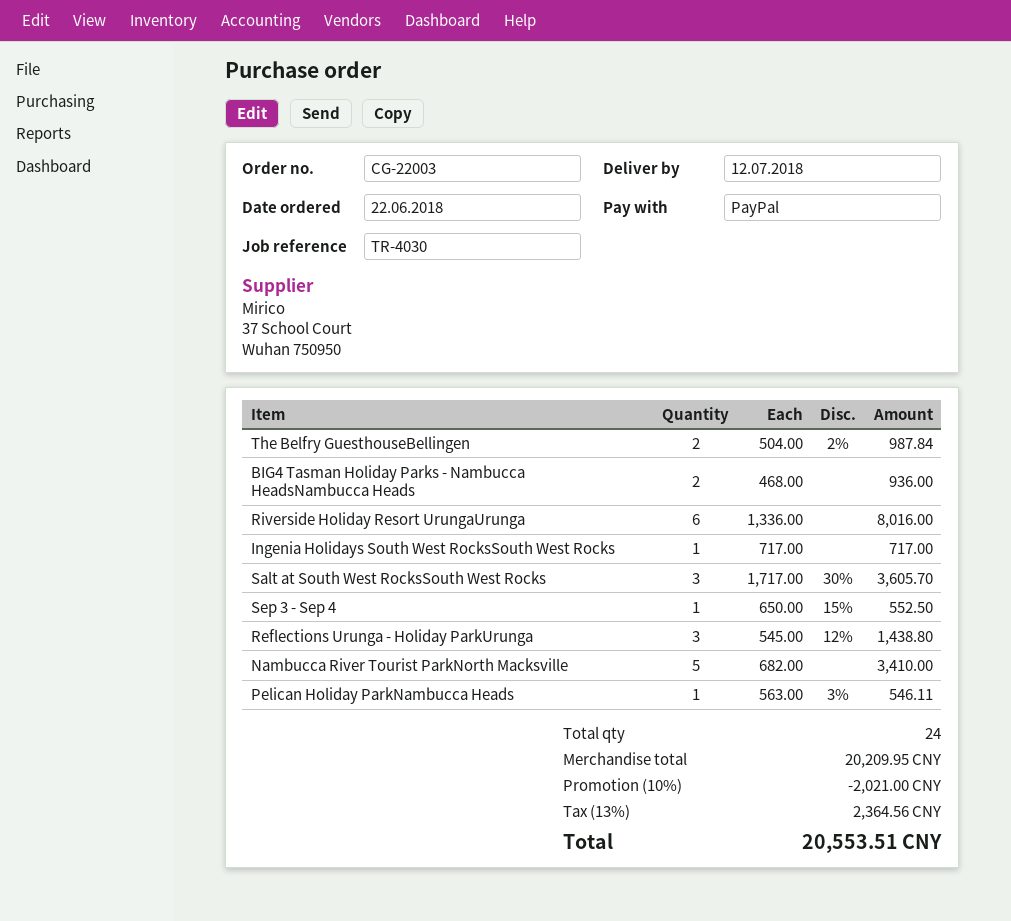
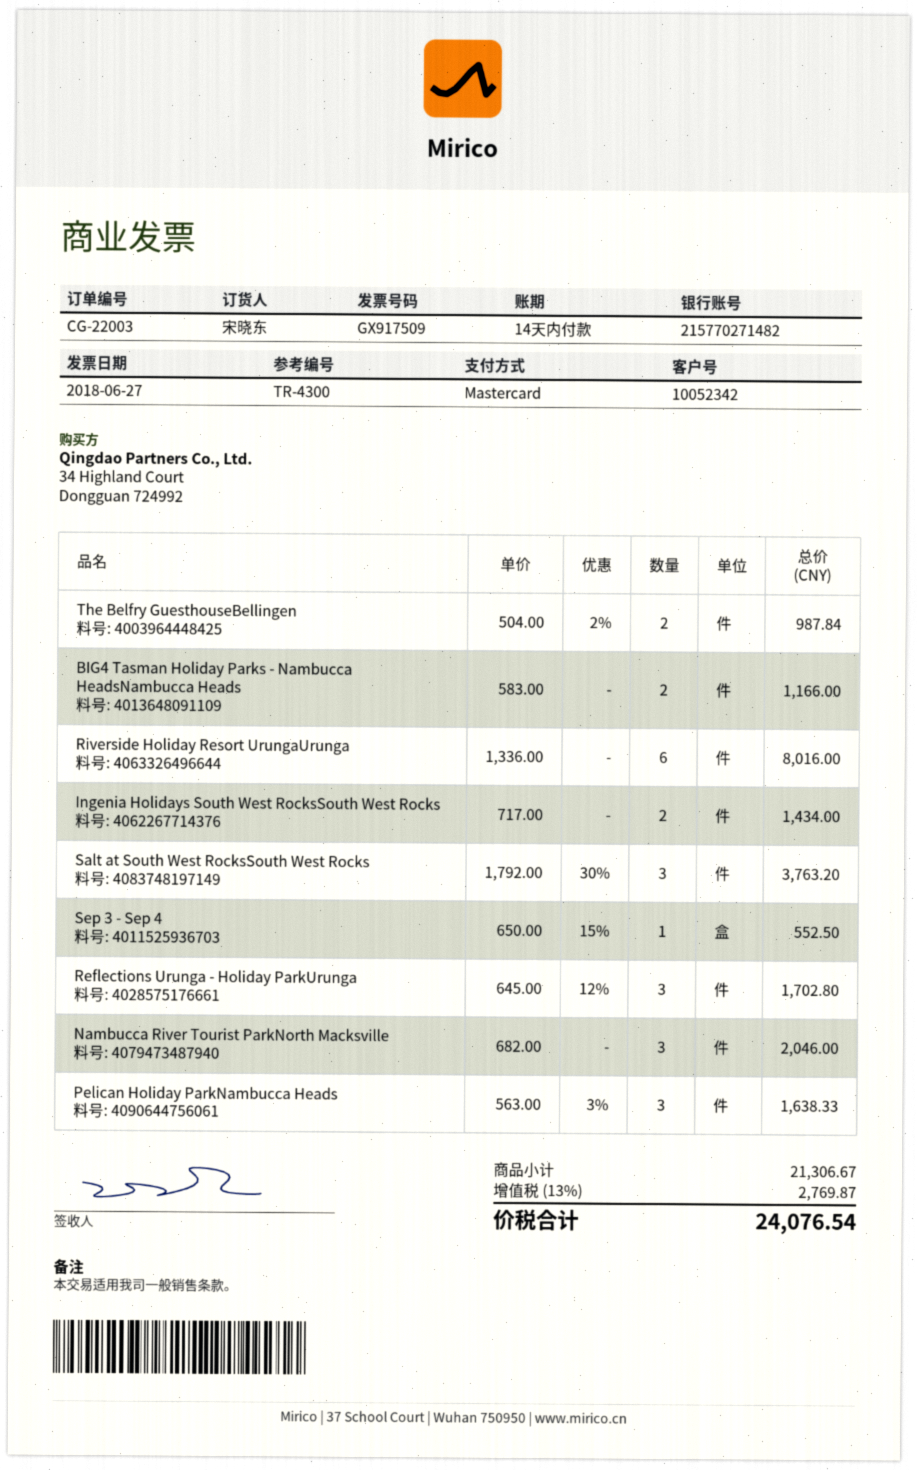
reference: TR-4030 -> TR-4300
payment method: PayPal -> Mastercard
BIG4 Tasman Holiday Parks - Nambucca HeadsNambucca Heads: 2 x 468.00 = 936.00 -> 2 x 583.00 = 1166.00
Ingenia Holidays South West RocksSouth West Rocks: 1 x 717.00 = 717.00 -> 2 x 717.00 = 1434.00
Salt at South West RocksSouth West Rocks: 3 x 1717.00 - 30% = 3605.70 -> 3 x 1792.00 - 30% = 3763.20
Reflections Urunga - Holiday ParkUrunga: 3 x 545.00 - 12% = 1438.80 -> 3 x 645.00 - 12% = 1702.80
Nambucca River Tourist ParkNorth Macksville: 5 x 682.00 = 3410.00 -> 3 x 682.00 = 2046.00
Pelican Holiday ParkNambucca Heads: 1 x 563.00 - 3% = 546.11 -> 3 x 563.00 - 3% = 1638.33
subtotal: 20209.95 -> 21306.67
discount: 10% = 2021.00 -> none
tax: 13% = 2364.56 -> 13% = 2769.87
total: 20553.51 -> 24076.54

